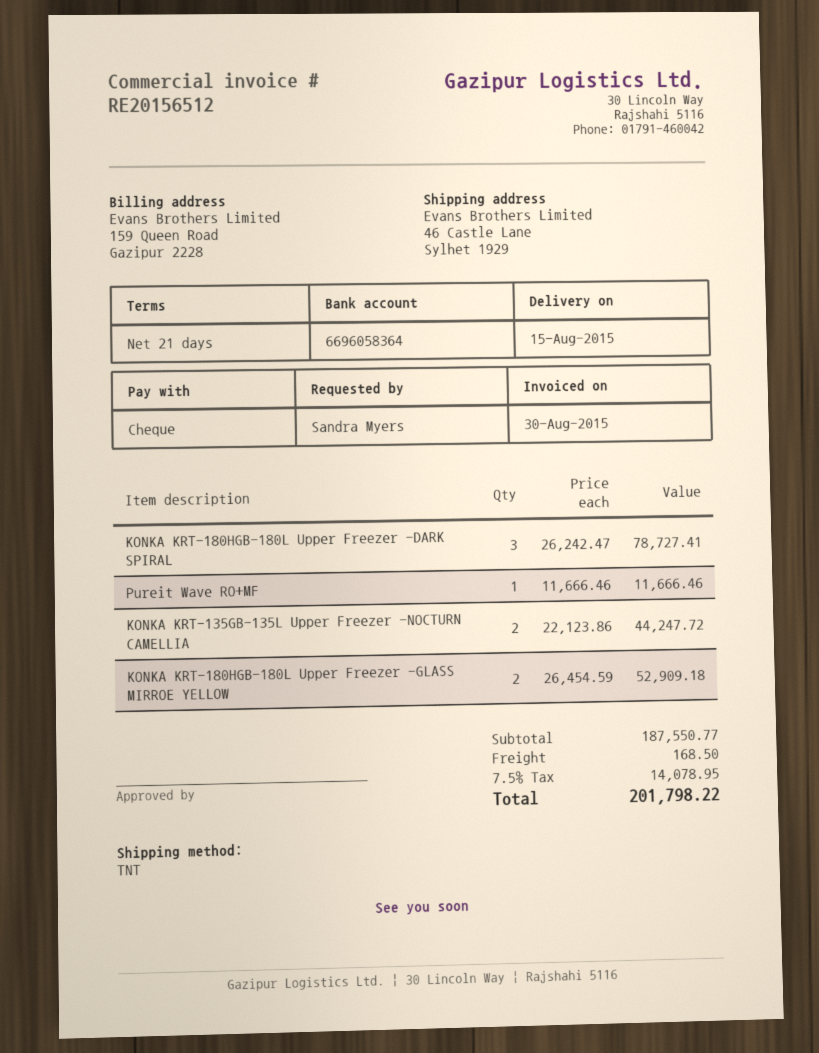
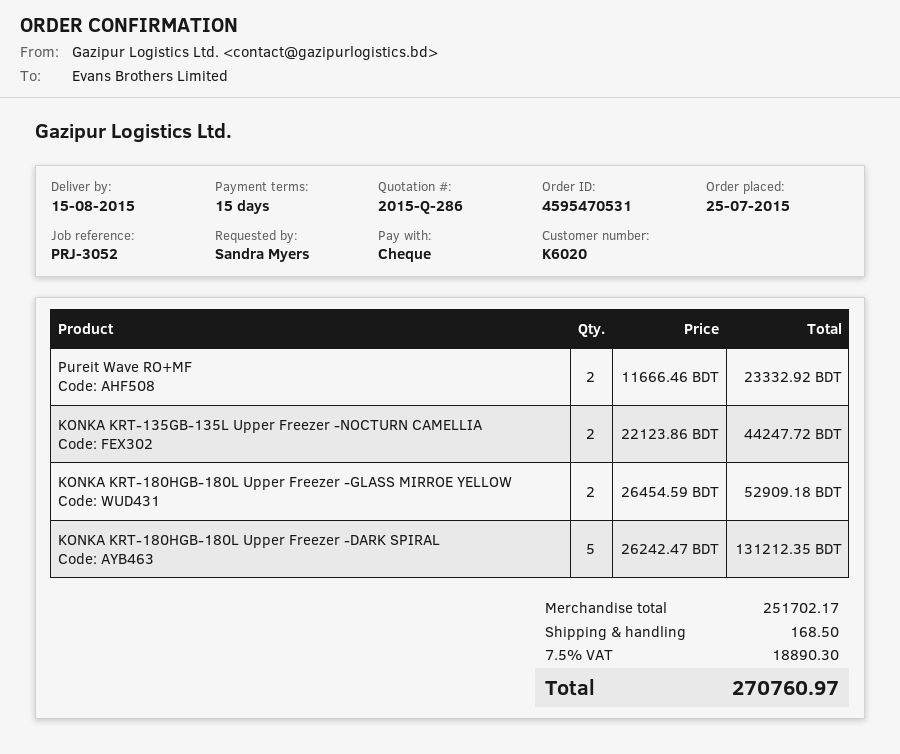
payment terms: 21 days -> 15 days
KONKA KRT-180HGB-180L Upper Freezer -DARK SPIRAL: 3 x 26242.47 = 78727.41 -> 5 x 26242.47 = 131212.35
Pureit Wave RO+MF: 1 x 11666.46 = 11666.46 -> 2 x 11666.46 = 23332.92
subtotal: 187550.77 -> 251702.17
tax: 7.5% = 14078.95 -> 7.5% = 18890.30
total: 201798.22 -> 270760.97

